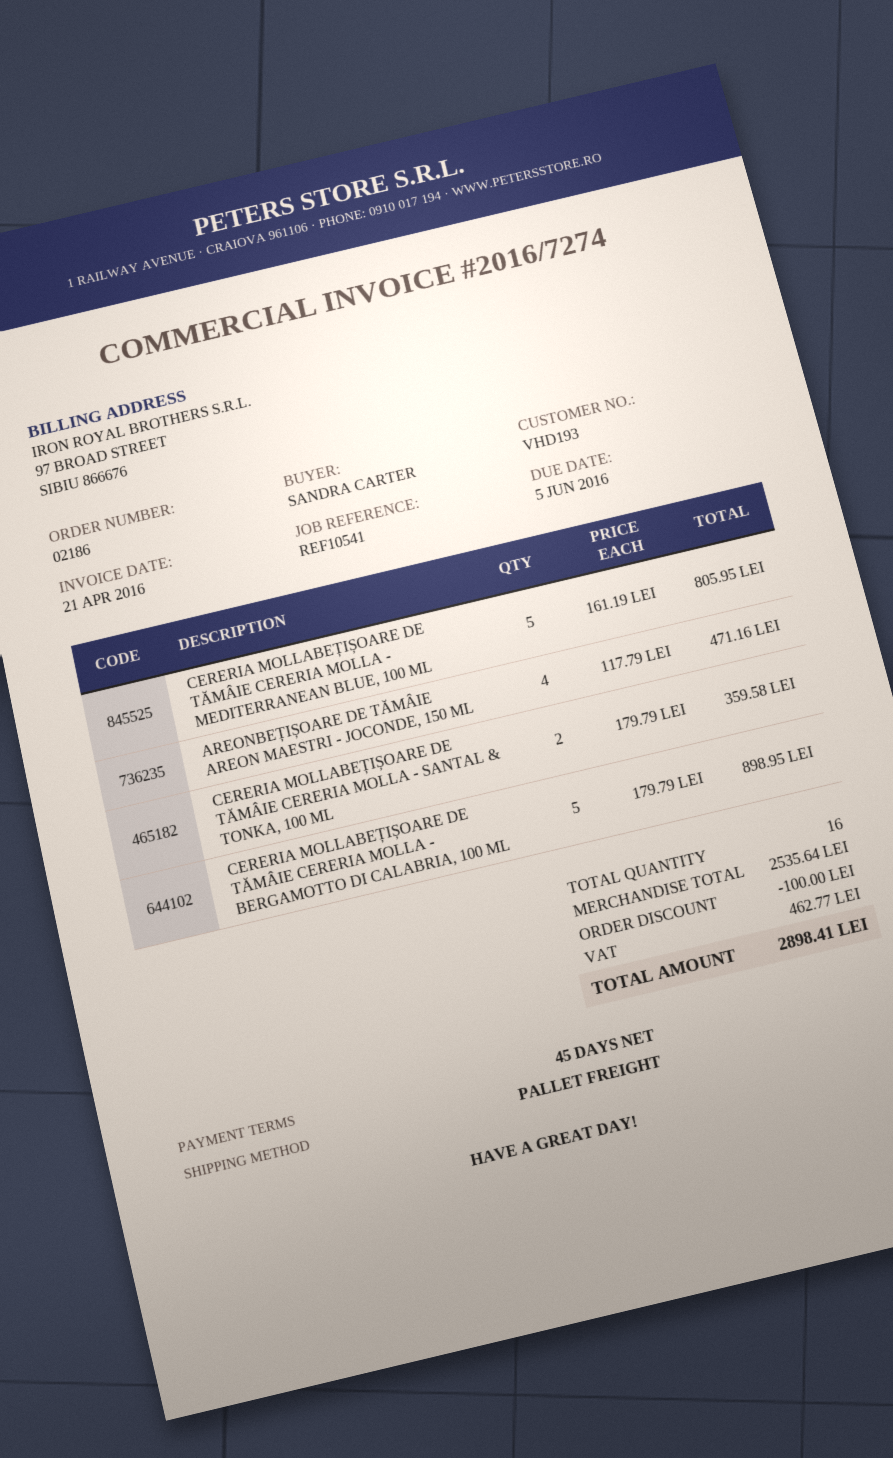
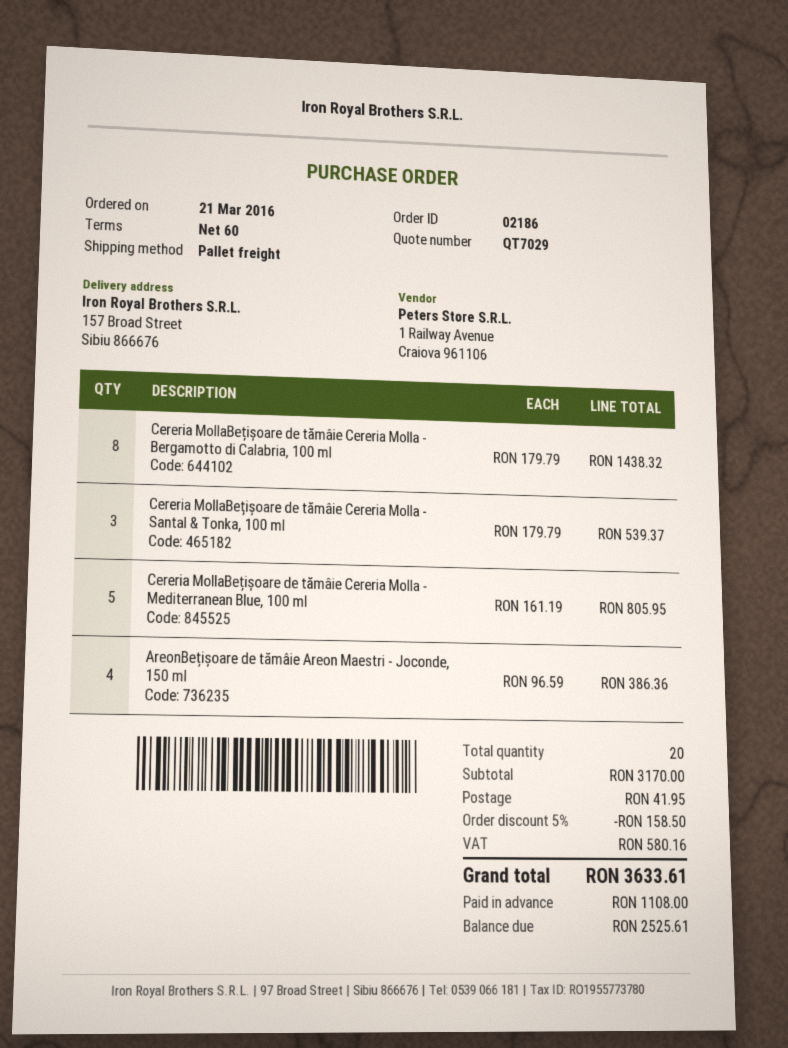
payment terms: 45 days -> 60 days
AREONBEȚIȘOARE DE TĂMÂIE AREON MAESTRI - JOCONDE, 150 ML: 4 x 117.79 = 471.16 -> 4 x 96.59 = 386.36
CERERIA MOLLABEȚIȘOARE DE TĂMÂIE CERERIA MOLLA - SANTAL & TONKA, 100 ML: 2 x 179.79 = 359.58 -> 3 x 179.79 = 539.37
CERERIA MOLLABEȚIȘOARE DE TĂMÂIE CERERIA MOLLA - BERGAMOTTO DI CALABRIA, 100 ML: 5 x 179.79 = 898.95 -> 8 x 179.79 = 1438.32
total quantity: 16 -> 20
subtotal: 2535.64 -> 3170.00
discount: 100.00 -> 158.50
shipping: none -> 41.95
tax: 462.77 -> 580.16
total: 2898.41 -> 3633.61

